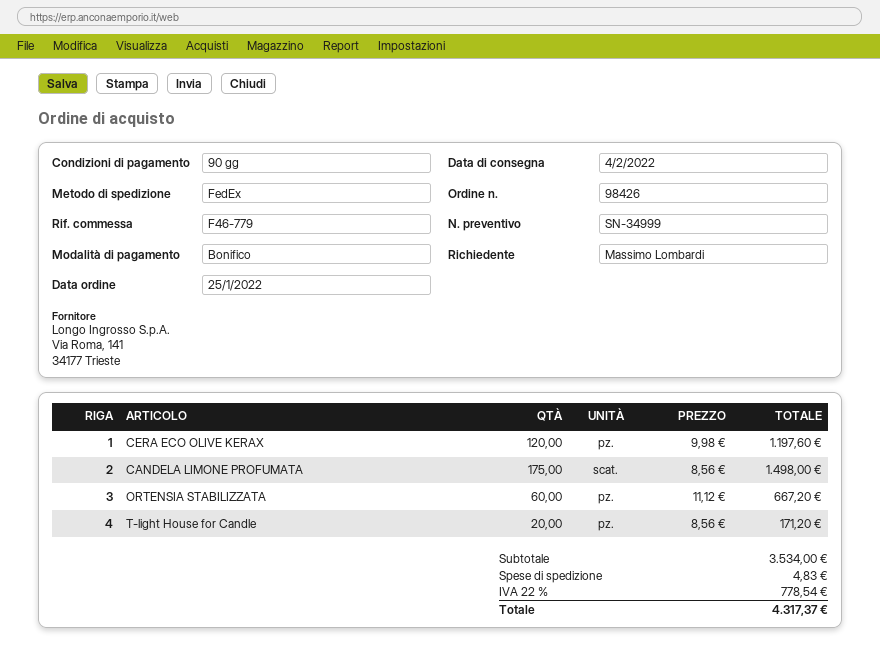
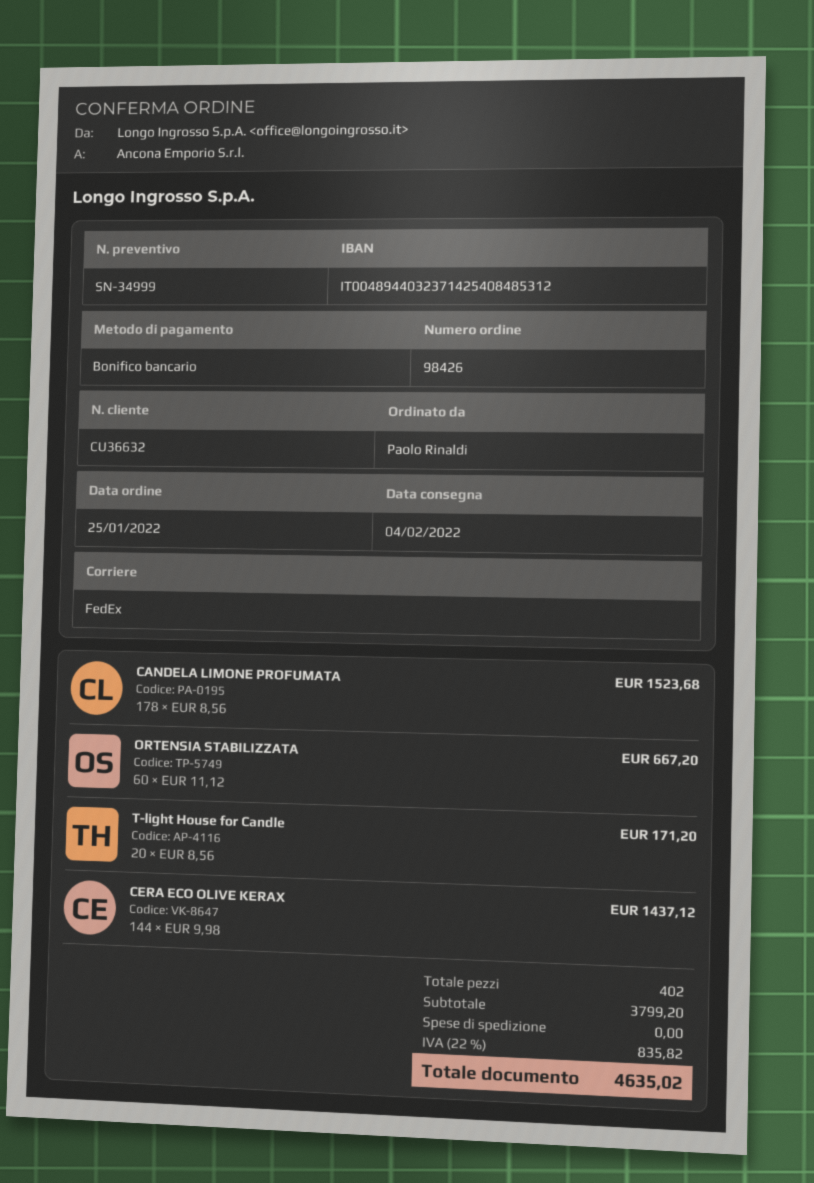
ordered by: Massimo Lombardi -> Paolo Rinaldi
CERA ECO OLIVE KERAX: 120 x 9.98 = 1197.60 -> 144 x 9.98 = 1437.12
CANDELA LIMONE PROFUMATA: 175 x 8.56 = 1498.00 -> 178 x 8.56 = 1523.68
subtotal: 3534.00 -> 3799.20
shipping: 4.83 -> 0.00
tax: 22% = 778.54 -> 22% = 835.82
total: 4317.37 -> 4635.02

